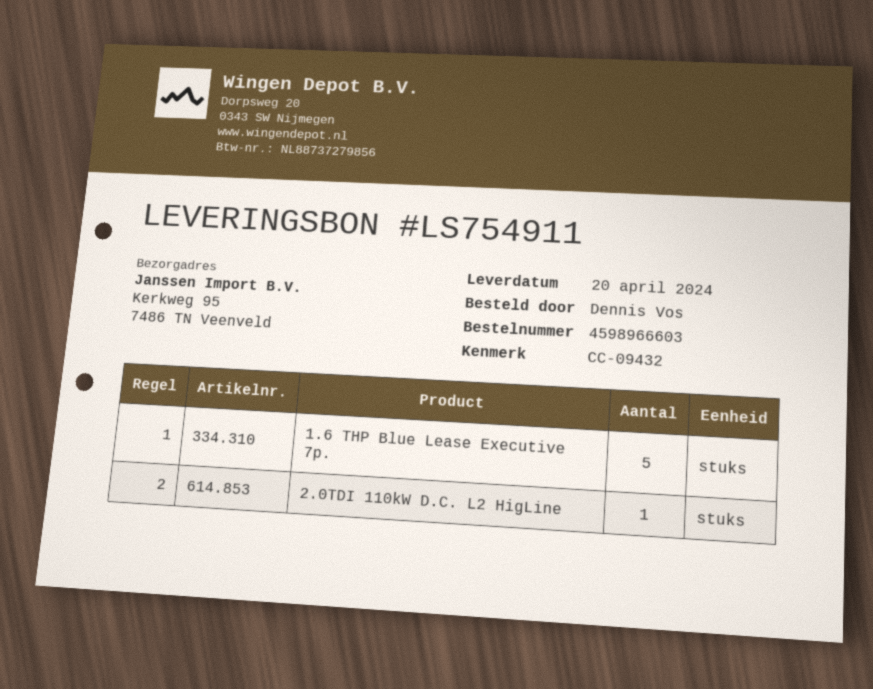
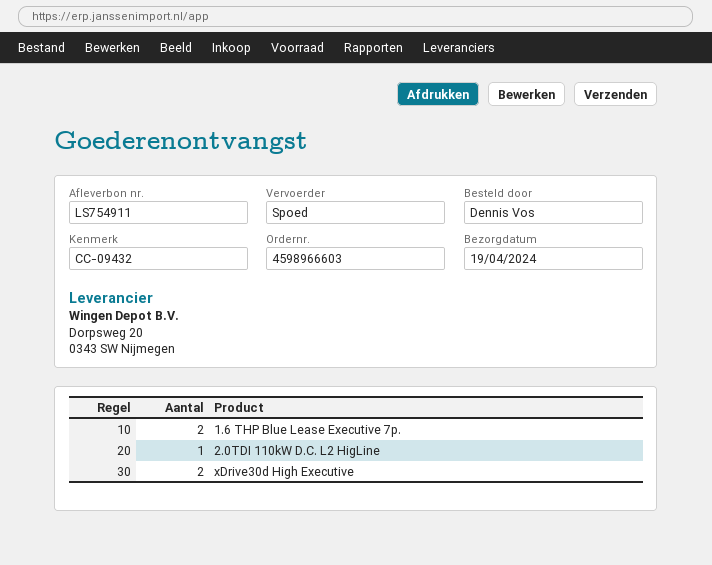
delivery date: 2024-04-20 -> 2024-04-19
1.6 THP Blue Lease Executive 7p.: 5 -> 2
xDrive30d High Executive: none -> 2

